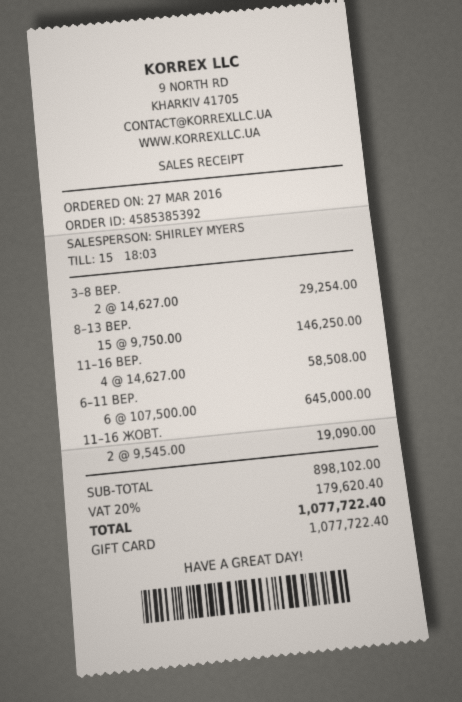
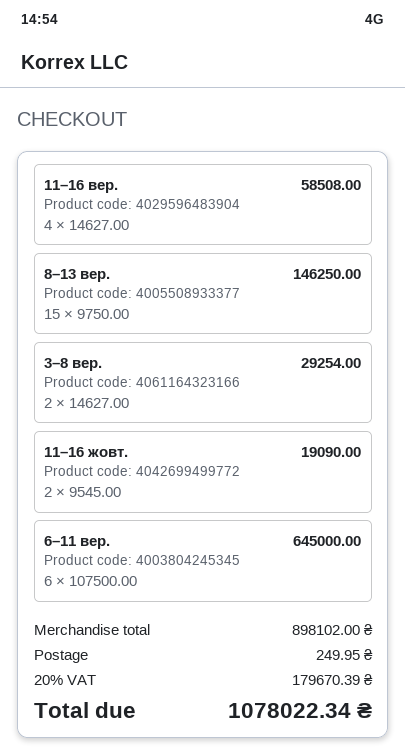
shipping: none -> 249.95
tax: 20% = 179620.40 -> 20% = 179670.39
total: 1077722.40 -> 1078022.34

